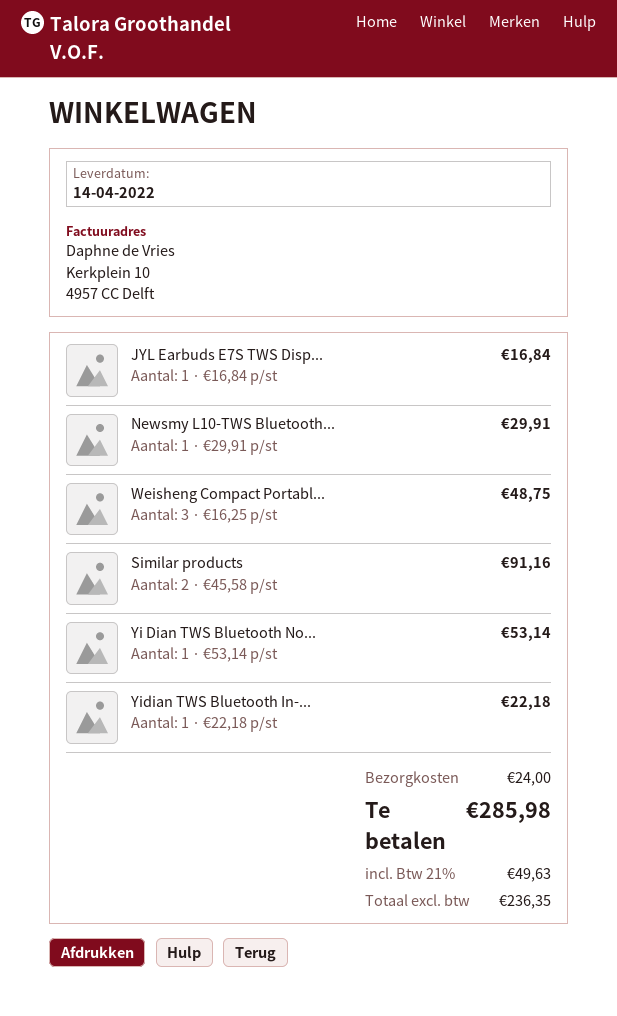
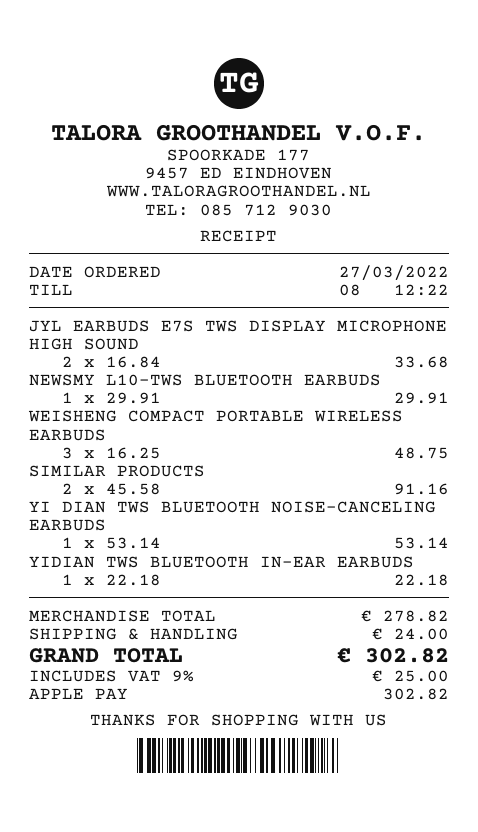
JYL Earbuds E7S TWS Disp...: 1 x 16.84 = 16.84 -> 2 x 16.84 = 33.68
tax: 21% = 49.63 -> 9% = 25.00
total: 285.98 -> 302.82

